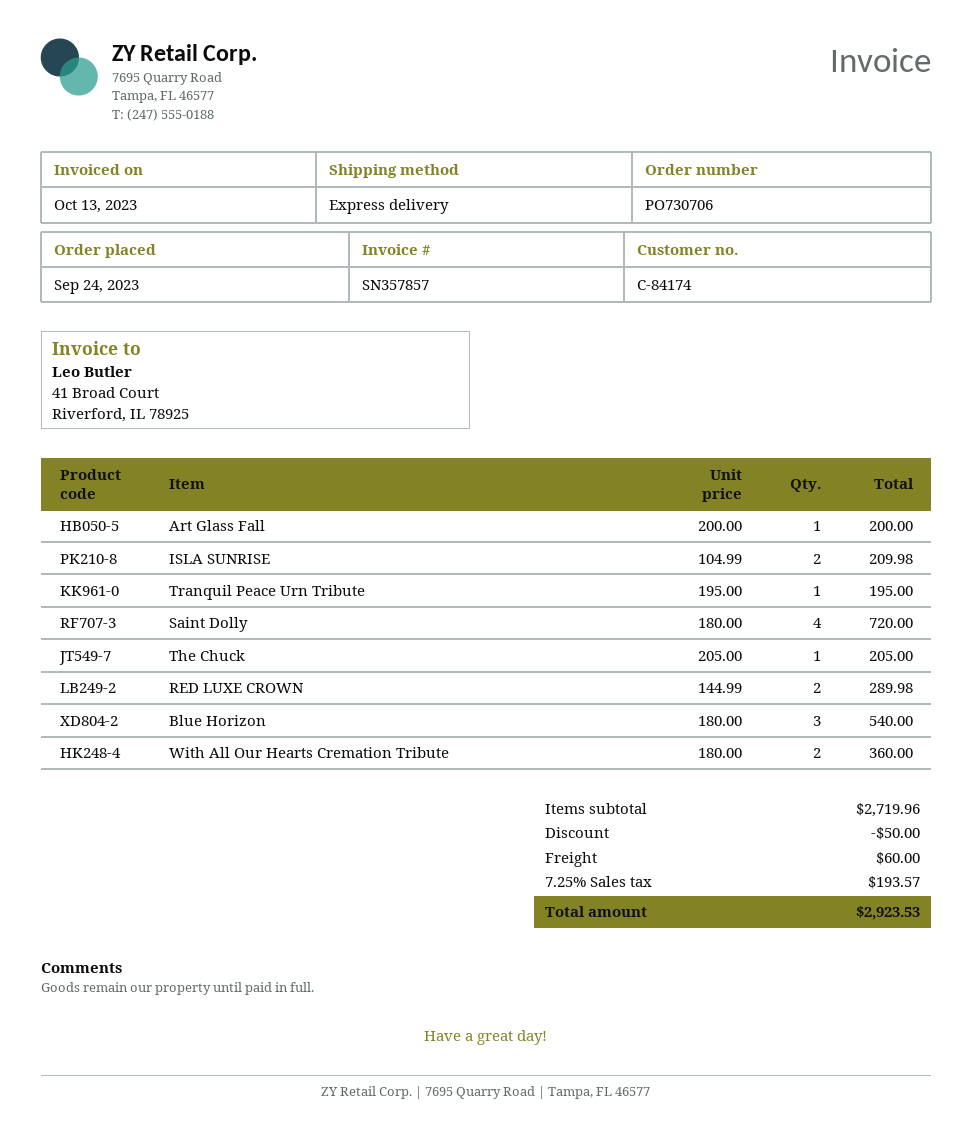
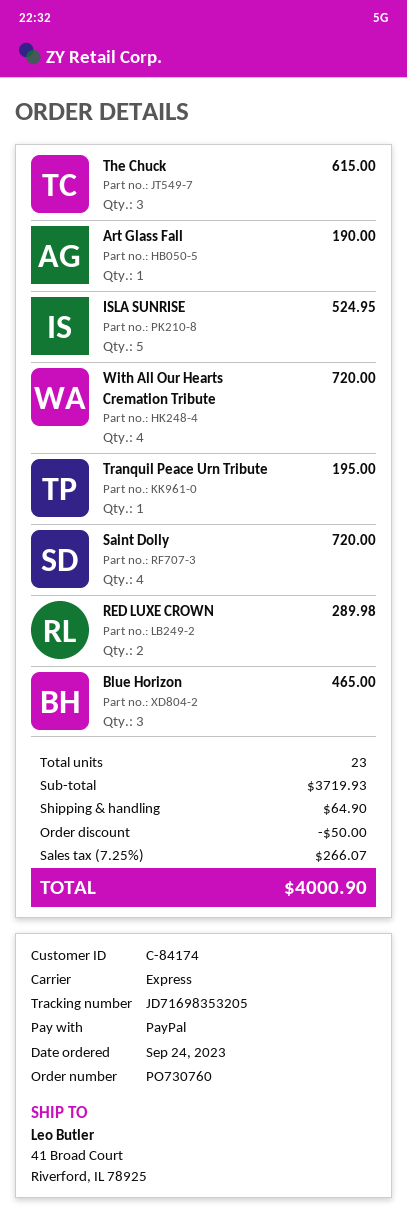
order number: PO730706 -> PO730760
Art Glass Fall: 1 for 200.00 -> 1 for 190.00
ISLA SUNRISE: 2 for 209.98 -> 5 for 524.95
The Chuck: 1 for 205.00 -> 3 for 615.00
Blue Horizon: 3 for 540.00 -> 3 for 465.00
With All Our Hearts Cremation Tribute: 2 for 360.00 -> 4 for 720.00
subtotal: 2719.96 -> 3719.93
shipping: 60.00 -> 64.90
tax: 7.25% = 193.57 -> 7.25% = 266.07
total: 2923.53 -> 4000.90

